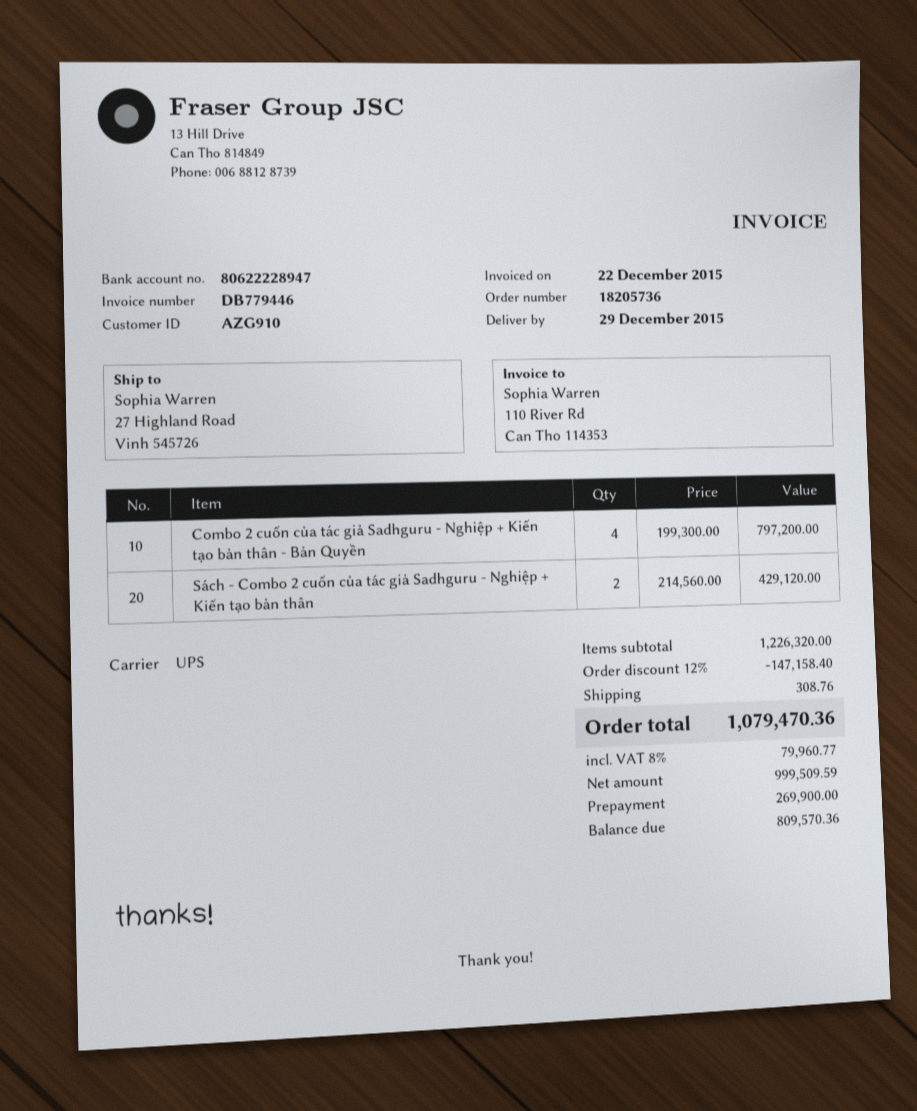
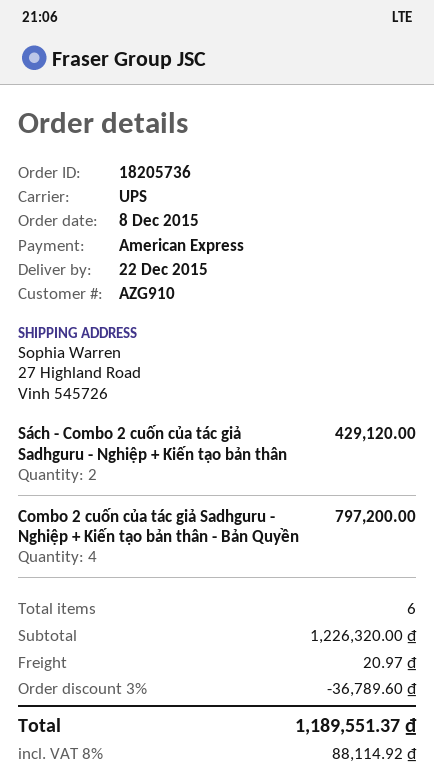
delivery date: 2015-12-29 -> 2015-12-22
discount: 12% = 147158.40 -> 3% = 36789.60
shipping: 308.76 -> 20.97
tax: 8% = 79960.77 -> 8% = 88114.92
total: 1079470.36 -> 1189551.37

